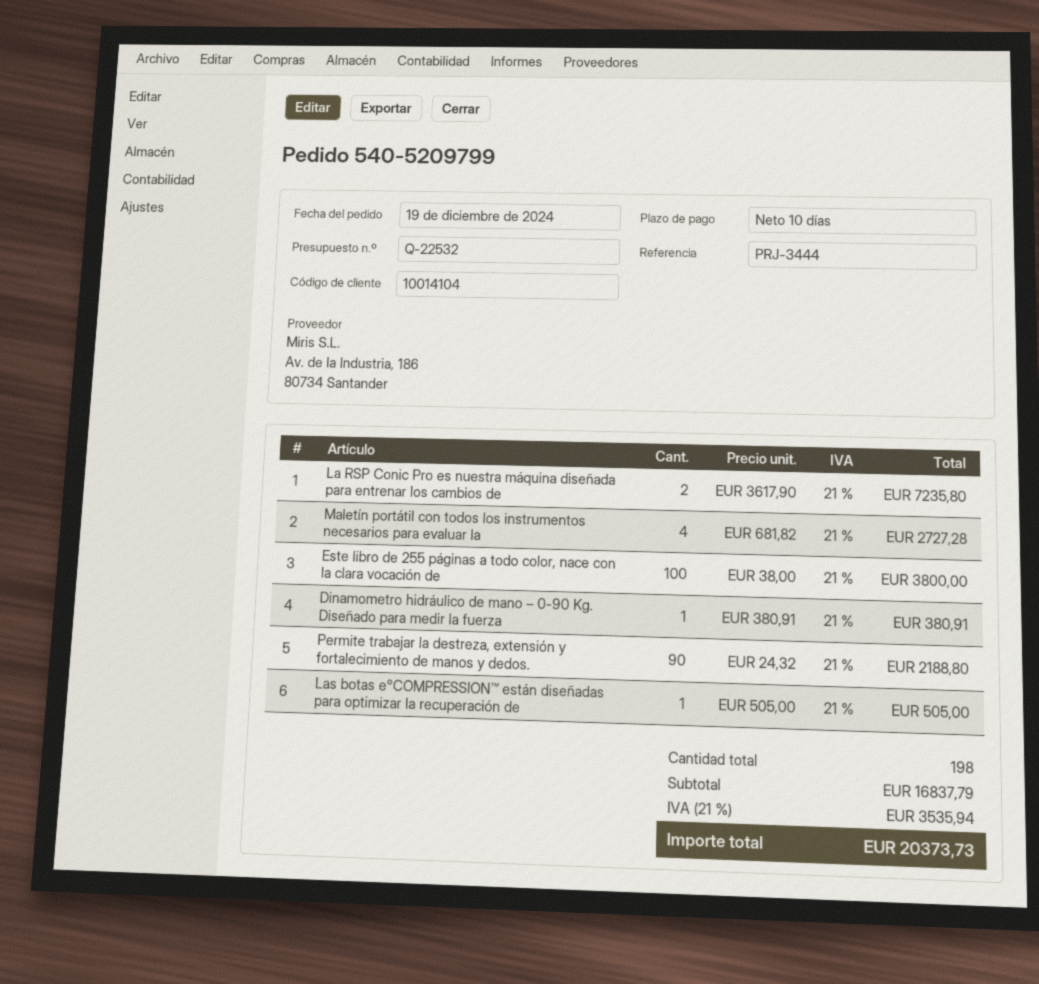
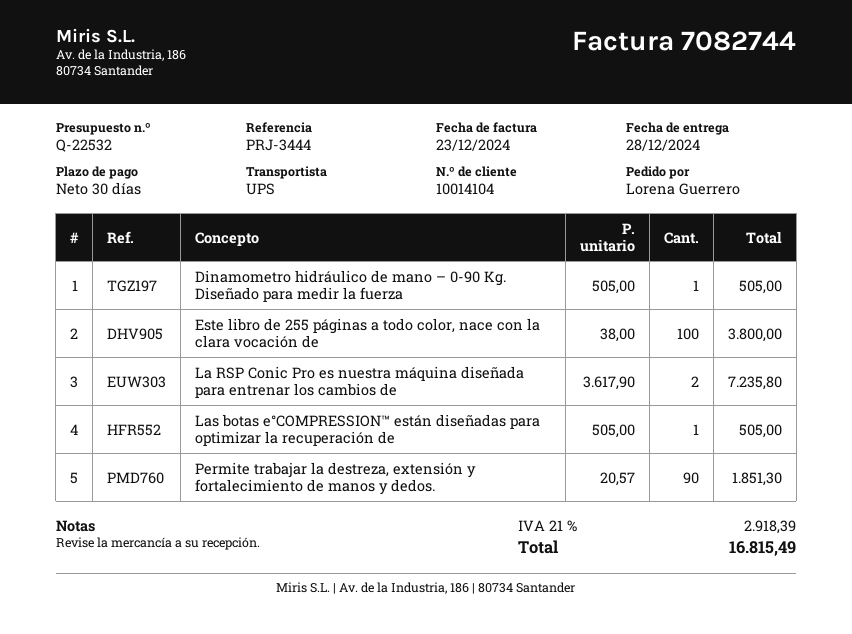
payment terms: 10 days -> 30 days
Maletín portátil con todos los instrumentos necesarios para evaluar la: 4 x 681.82 = 2727.28 -> none
Dinamometro hidráulico de mano – 0-90 Kg. Diseñado para medir la fuerza: 1 x 380.91 = 380.91 -> 1 x 505.00 = 505.00
Permite trabajar la destreza, extensión y fortalecimiento de manos y dedos.: 90 x 24.32 = 2188.80 -> 90 x 20.57 = 1851.30
tax: 21% = 3535.94 -> 21% = 2918.39
total: 20373.73 -> 16815.49

